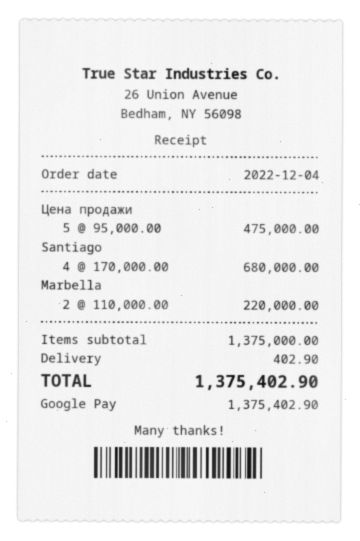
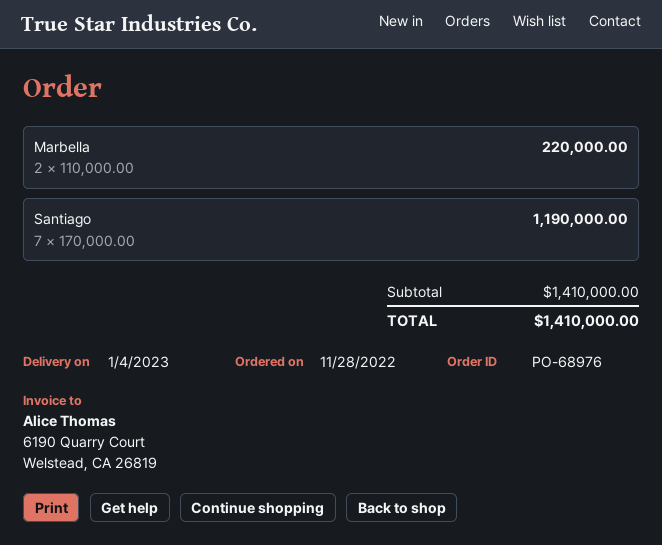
order date: 2022-12-04 -> 2022-11-28
Цена продажи: 5 x 95000.00 = 475000.00 -> none
Santiago: 4 x 170000.00 = 680000.00 -> 7 x 170000.00 = 1190000.00
subtotal: 1375000.00 -> 1410000.00
shipping: 402.90 -> none
total: 1375402.90 -> 1410000.00

